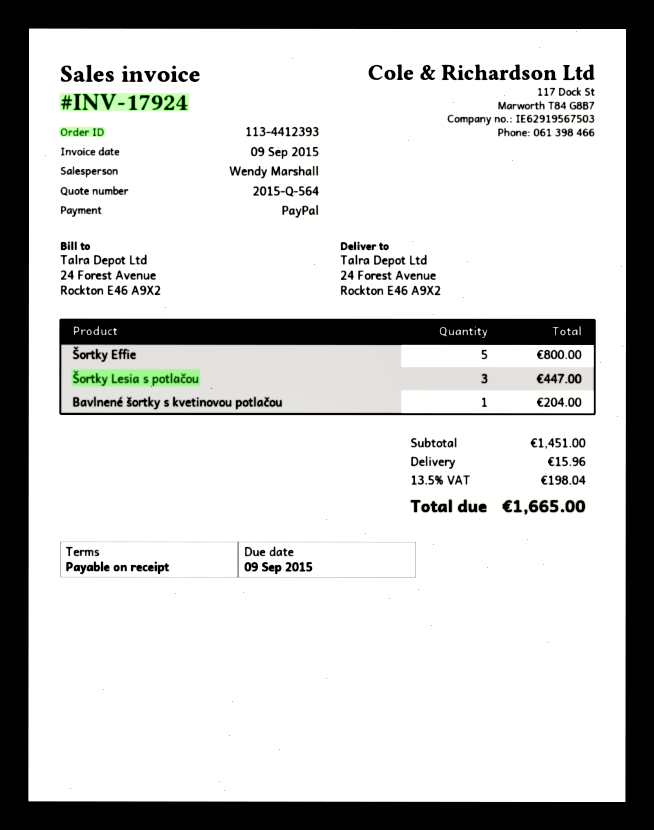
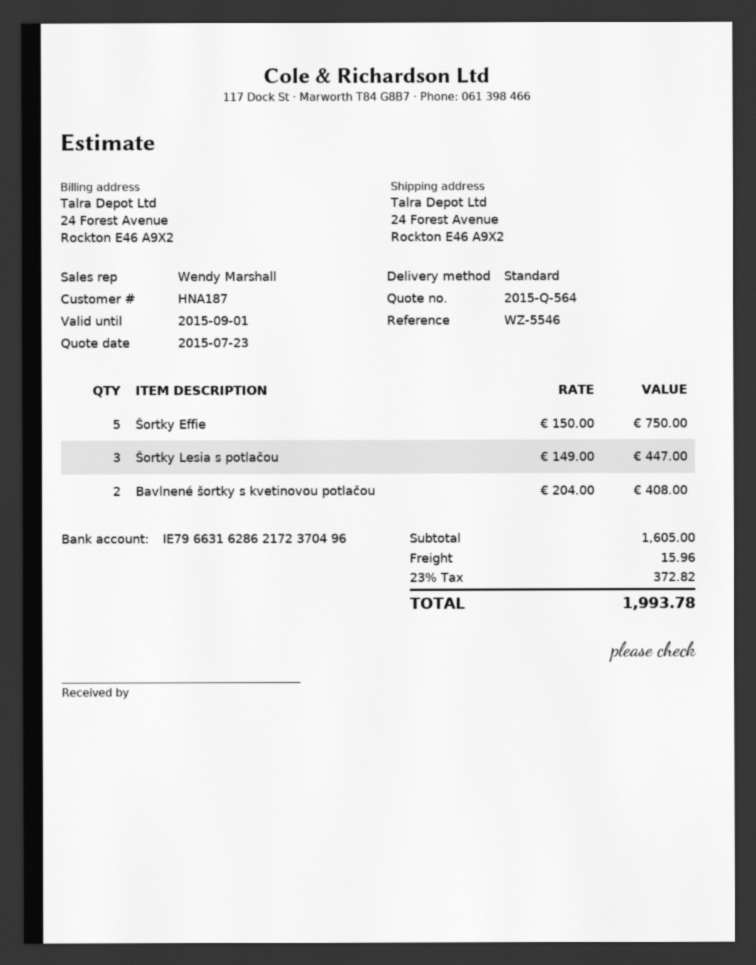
Šortky Effie: 5 for 800.00 -> 5 for 750.00
Bavlnené šortky s kvetinovou potlačou: 1 for 204.00 -> 2 for 408.00
subtotal: 1451.00 -> 1605.00
tax: 13.5% = 198.04 -> 23% = 372.82
total: 1665.00 -> 1993.78

